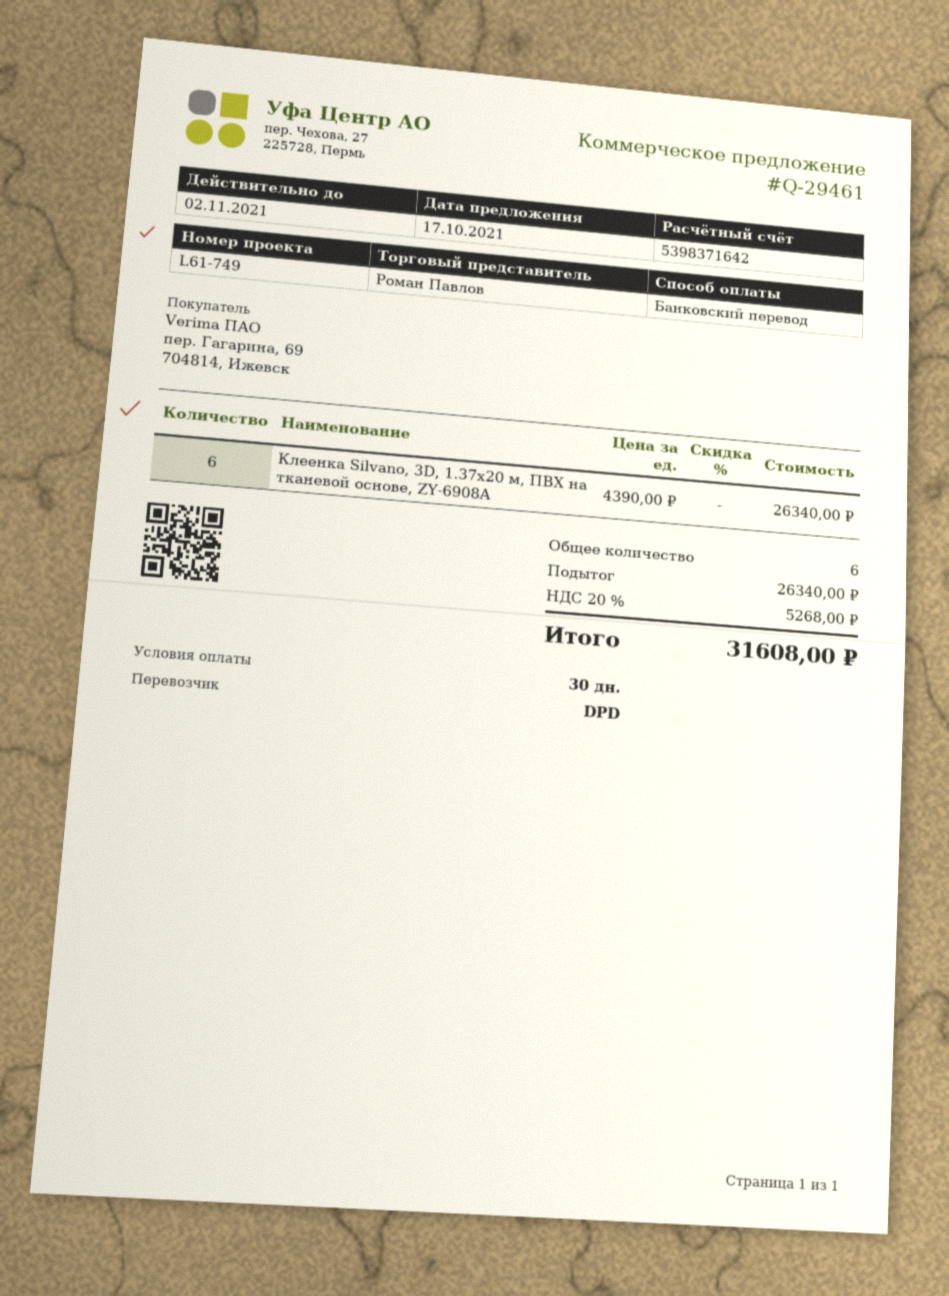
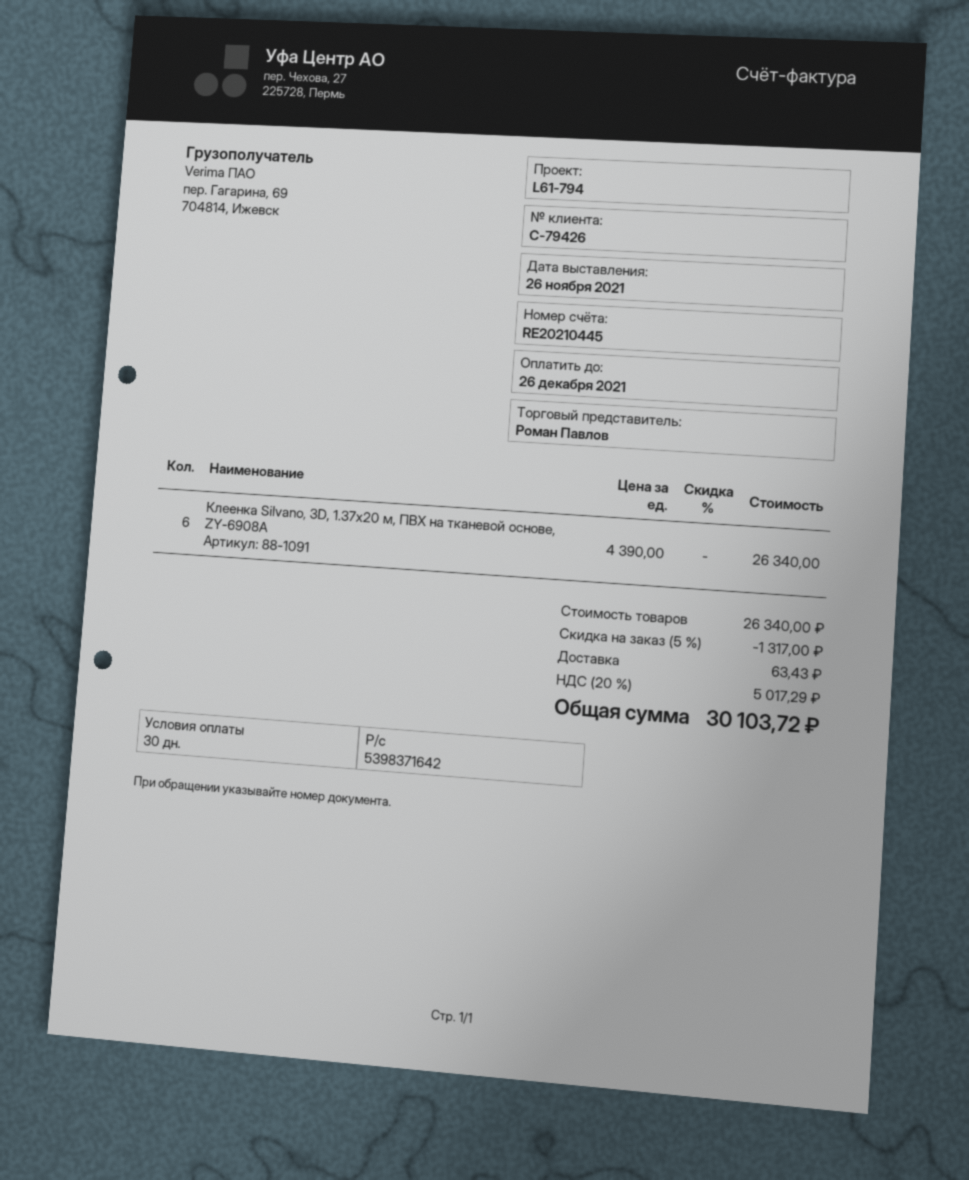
reference: L61-749 -> L61-794
discount: none -> 5% = 1317.00
shipping: none -> 63.43
tax: 20% = 5268.00 -> 20% = 5017.29
total: 31608.00 -> 30103.72

